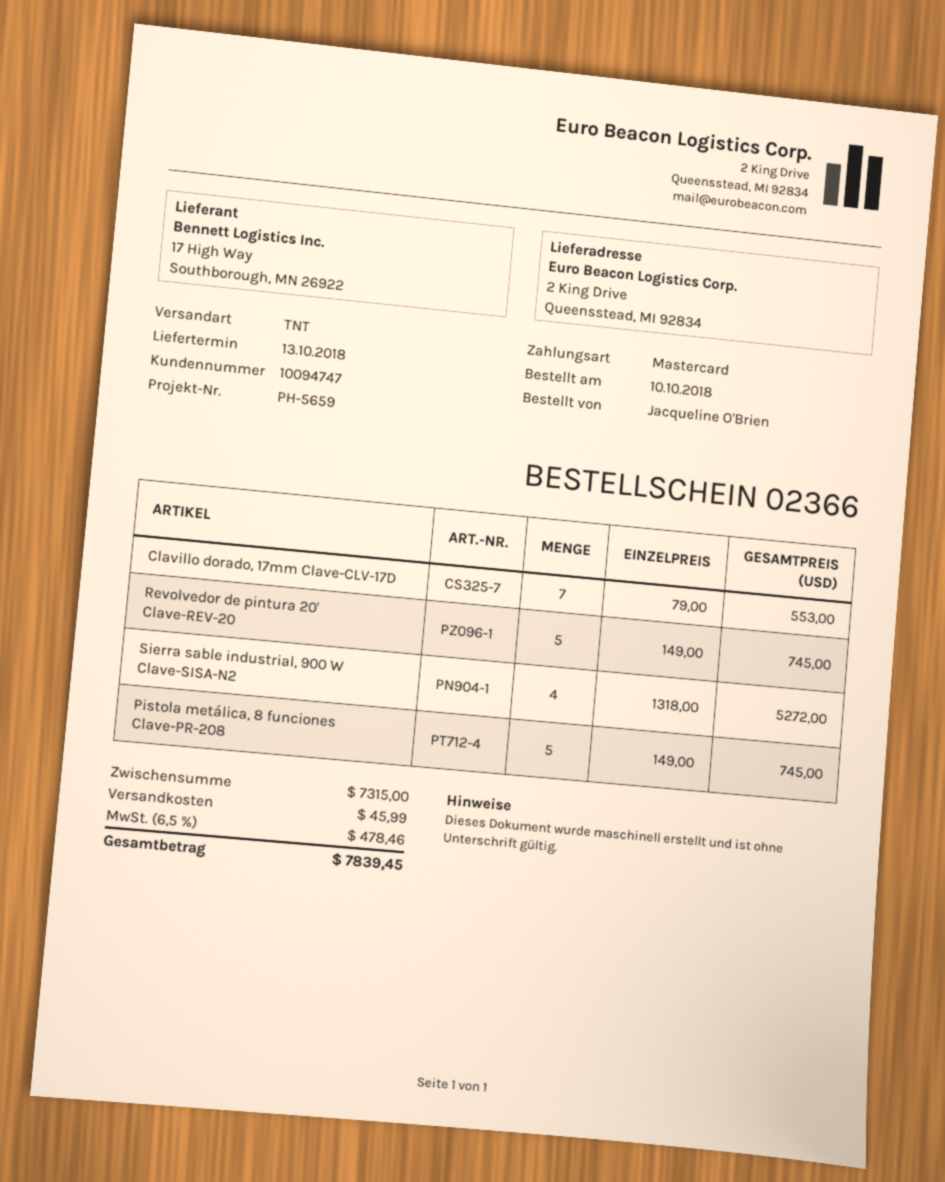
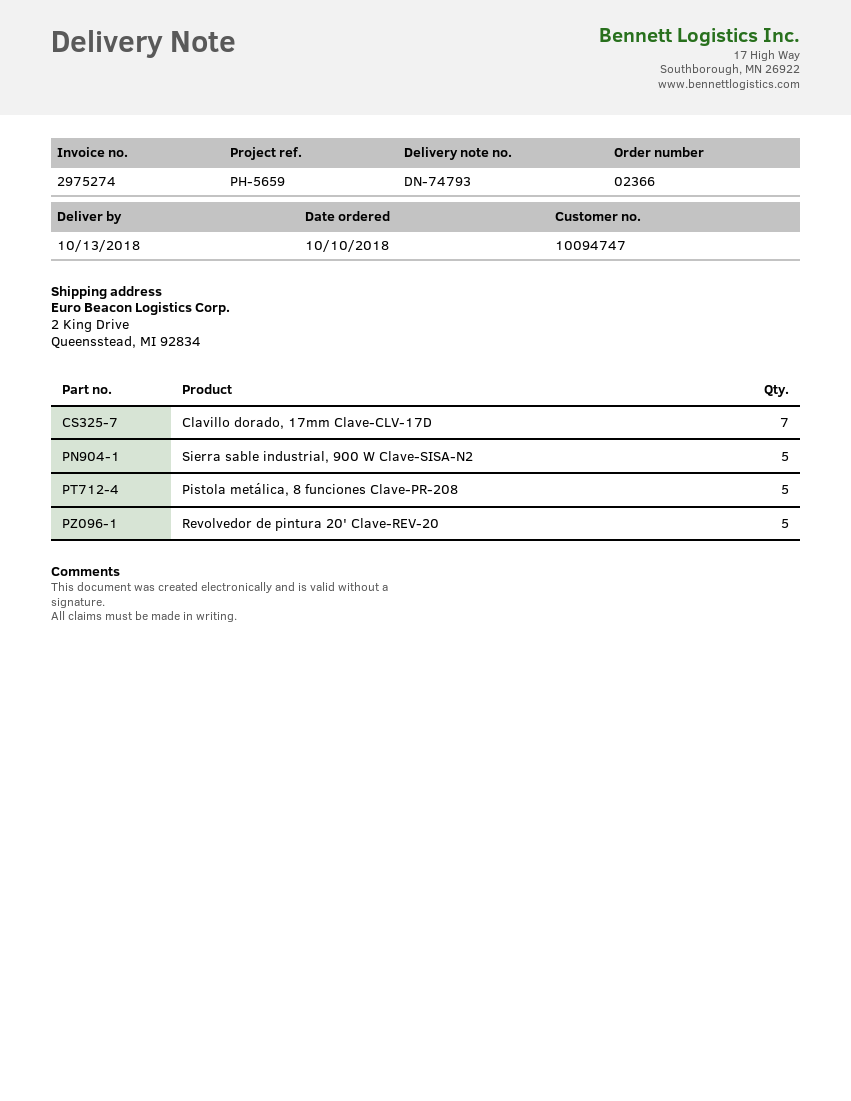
Sierra sable industrial, 900 W Clave-SISA-N2: 4 -> 5

